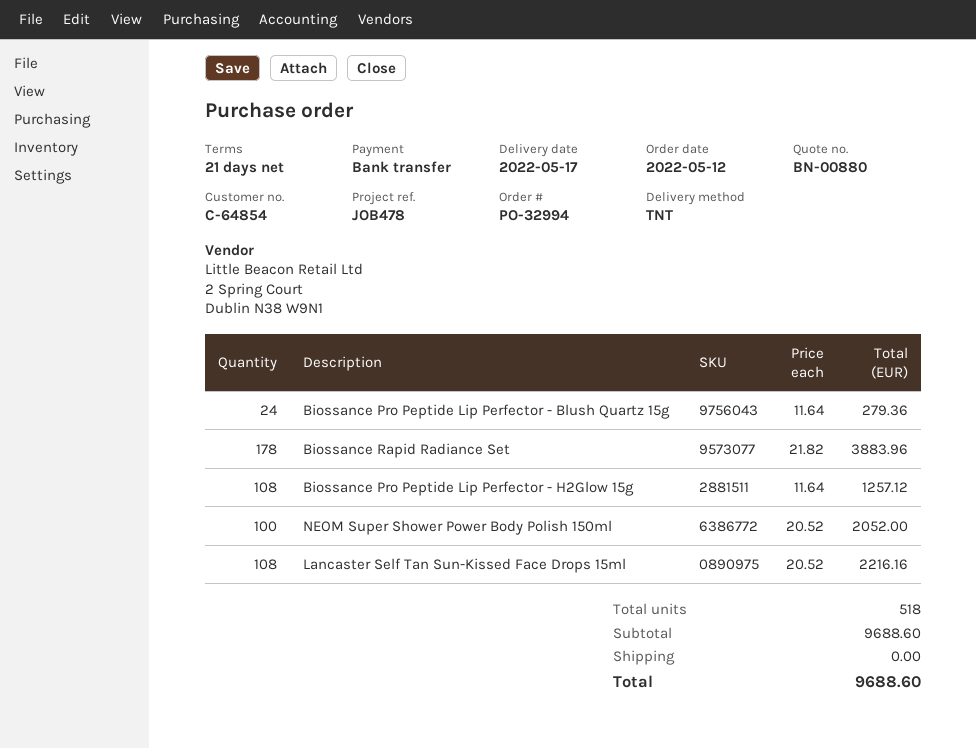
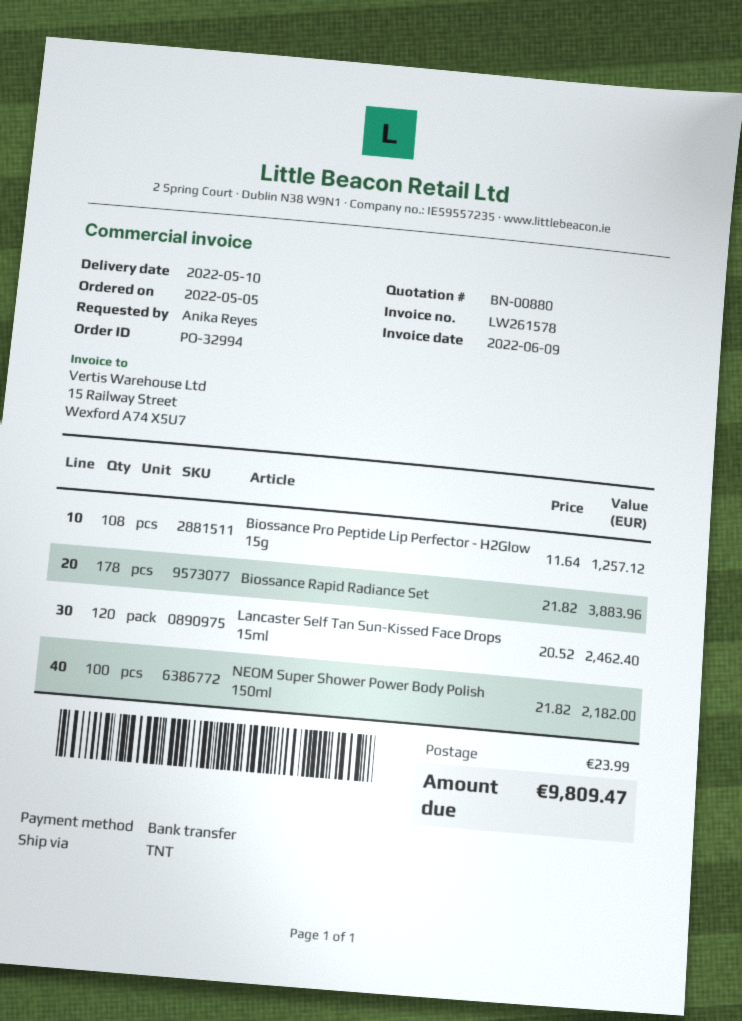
order date: 2022-05-12 -> 2022-05-05
delivery date: 2022-05-17 -> 2022-05-10
Biossance Pro Peptide Lip Perfector - Blush Quartz 15g: 24 x 11.64 = 279.36 -> none
NEOM Super Shower Power Body Polish 150ml: 100 x 20.52 = 2052.00 -> 100 x 21.82 = 2182.00
Lancaster Self Tan Sun-Kissed Face Drops 15ml: 108 x 20.52 = 2216.16 -> 120 x 20.52 = 2462.40
shipping: 0.00 -> 23.99
total: 9688.60 -> 9809.47

